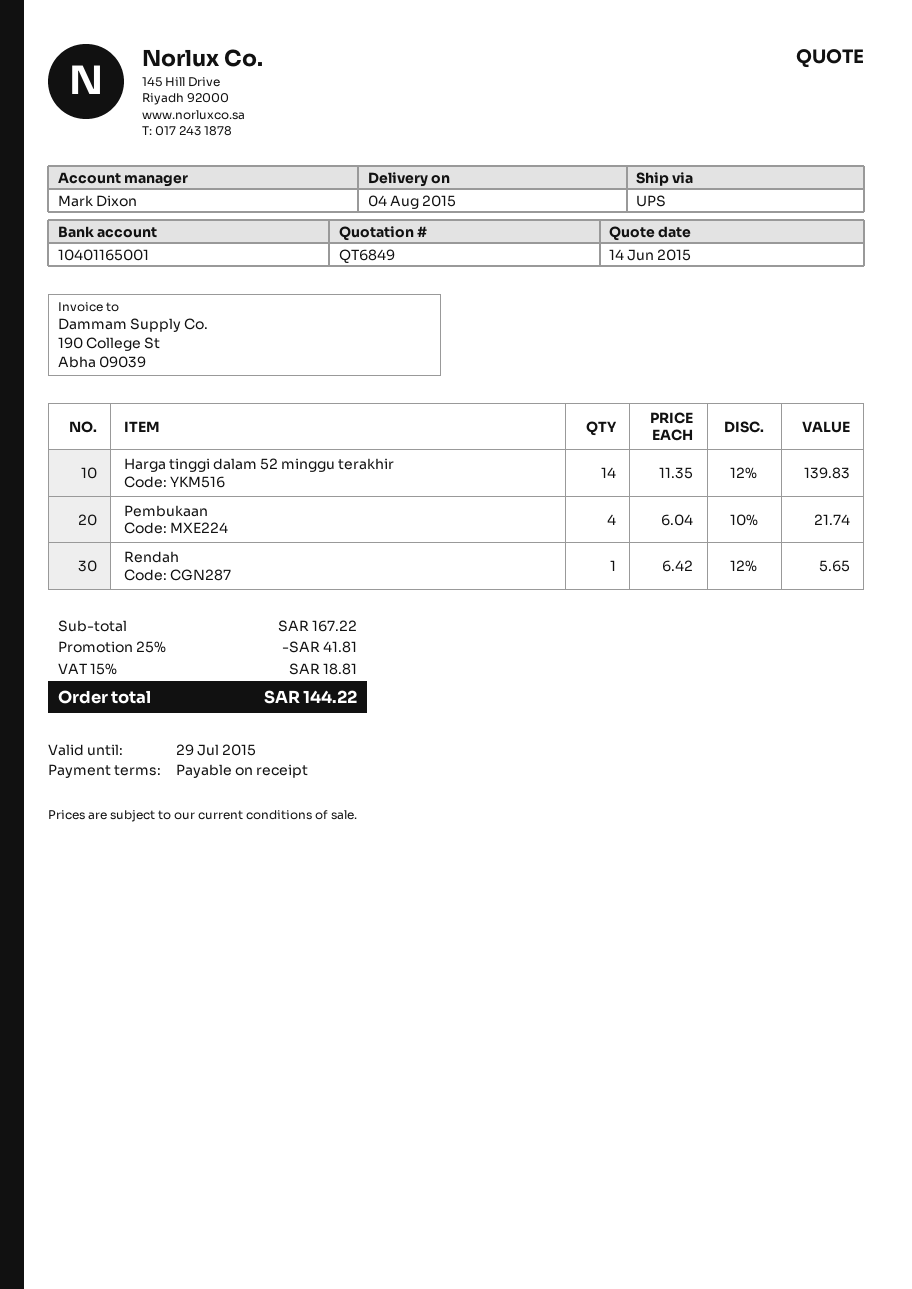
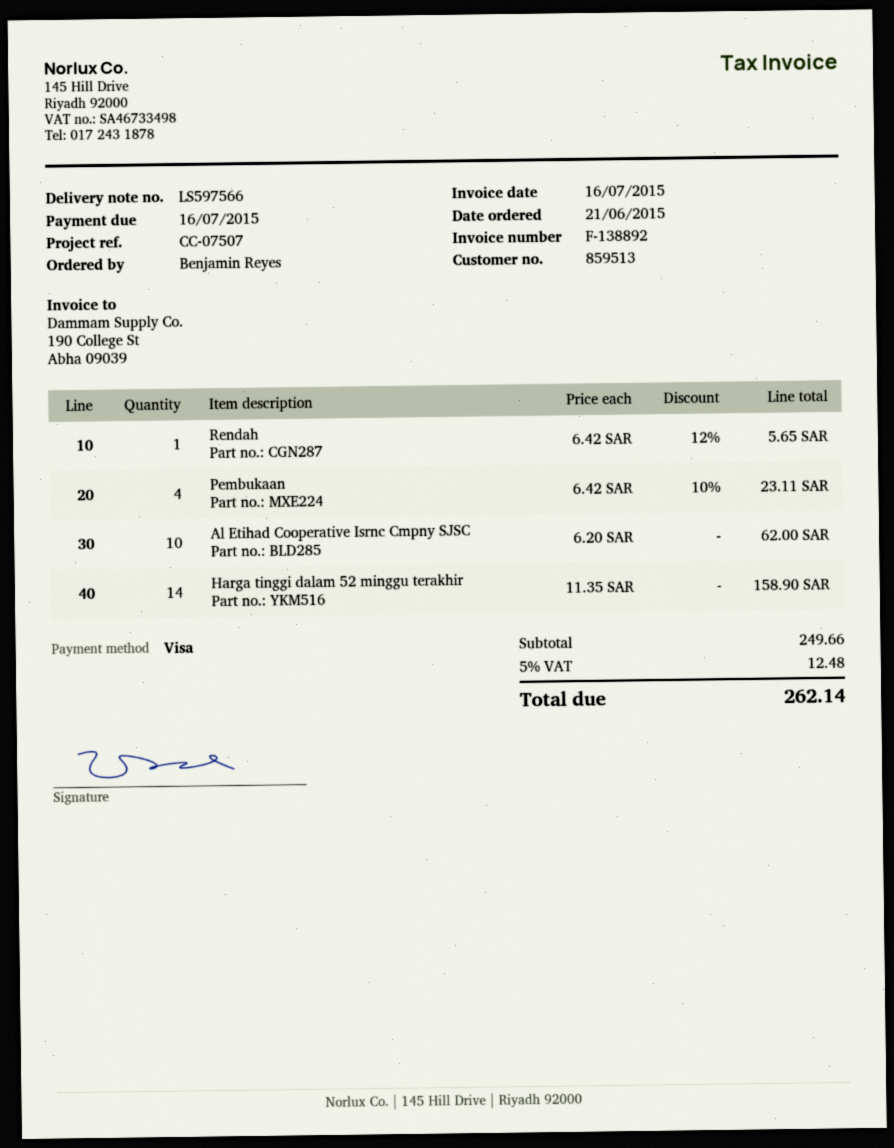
Harga tinggi dalam 52 minggu terakhir: 14 x 11.35 - 12% = 139.83 -> 14 x 11.35 = 158.90
Pembukaan: 4 x 6.04 - 10% = 21.74 -> 4 x 6.42 - 10% = 23.11
Al Etihad Cooperative Isrnc Cmpny SJSC: none -> 10 x 6.20 = 62.00
subtotal: 167.22 -> 249.66
discount: 25% = 41.81 -> none
tax: 15% = 18.81 -> 5% = 12.48
total: 144.22 -> 262.14

